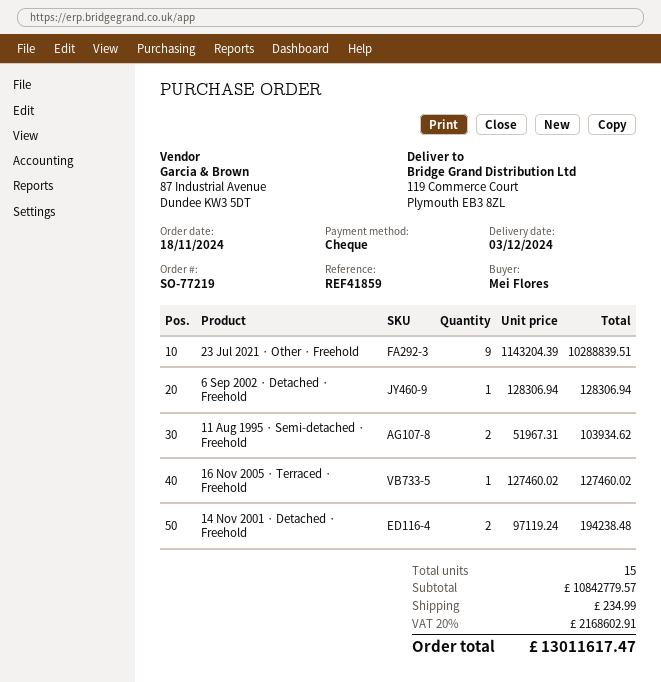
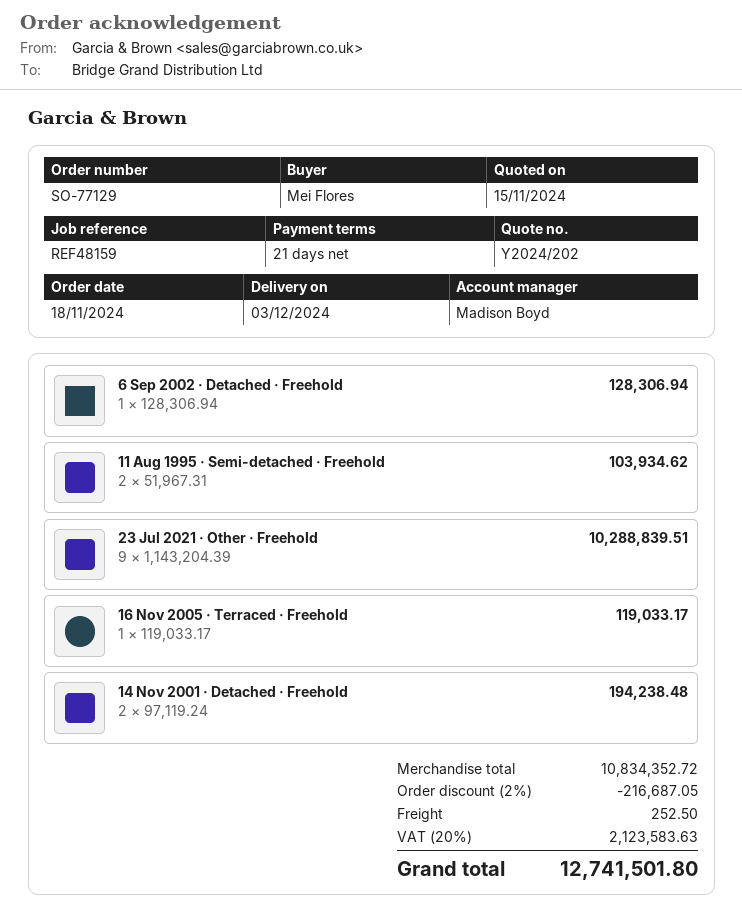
order number: SO-77219 -> SO-77129
reference: REF41859 -> REF48159
16 Nov 2005 · Terraced · Freehold: 1 x 127460.02 = 127460.02 -> 1 x 119033.17 = 119033.17
subtotal: 10842779.57 -> 10834352.72
discount: none -> 2% = 216687.05
shipping: 234.99 -> 252.50
tax: 20% = 2168602.91 -> 20% = 2123583.63
total: 13011617.47 -> 12741501.80

